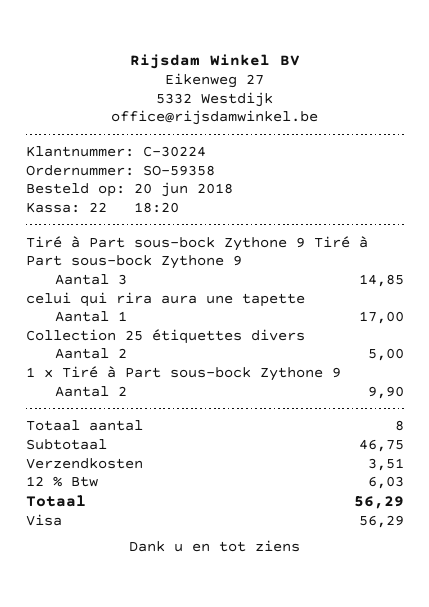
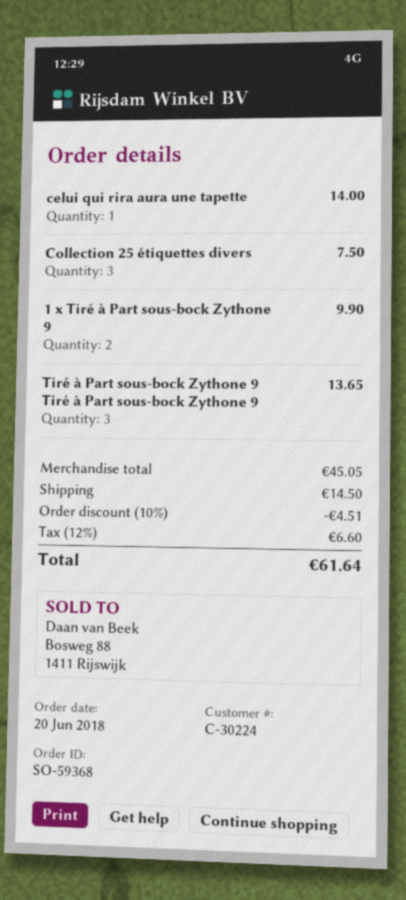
order number: SO-59358 -> SO-59368
Tiré à Part sous-bock Zythone 9 Tiré à Part sous-bock Zythone 9: 3 for 14.85 -> 3 for 13.65
celui qui rira aura une tapette: 1 for 17.00 -> 1 for 14.00
Collection 25 étiquettes divers: 2 for 5.00 -> 3 for 7.50
subtotal: 46.75 -> 45.05
discount: none -> 10% = 4.51
shipping: 3.51 -> 14.50
tax: 12% = 6.03 -> 12% = 6.60
total: 56.29 -> 61.64

